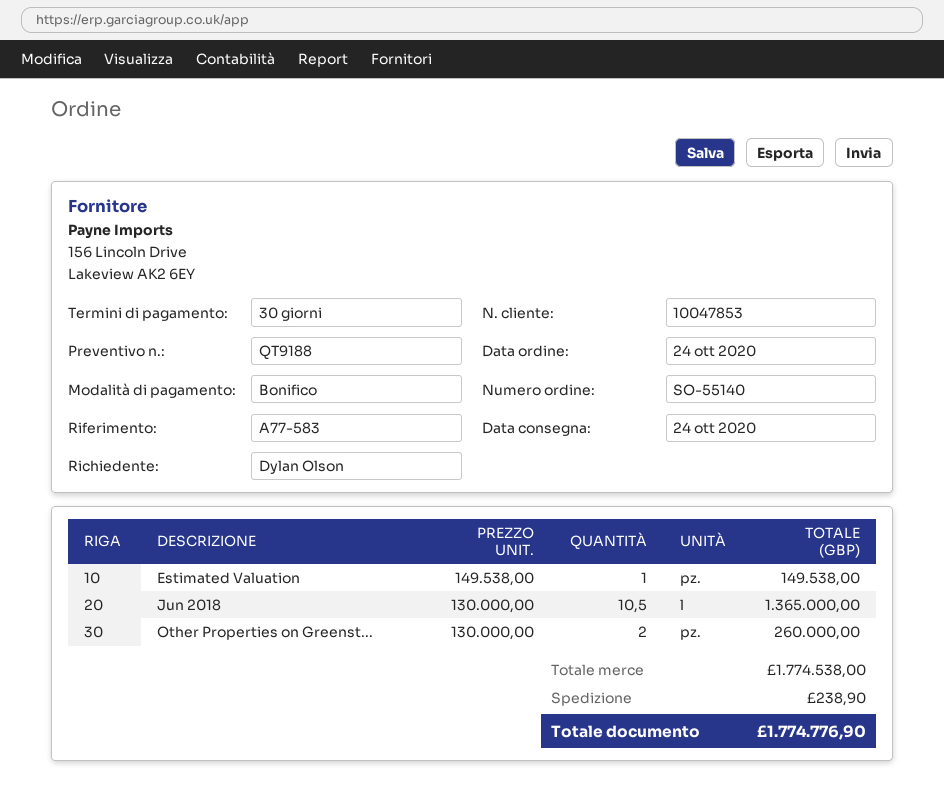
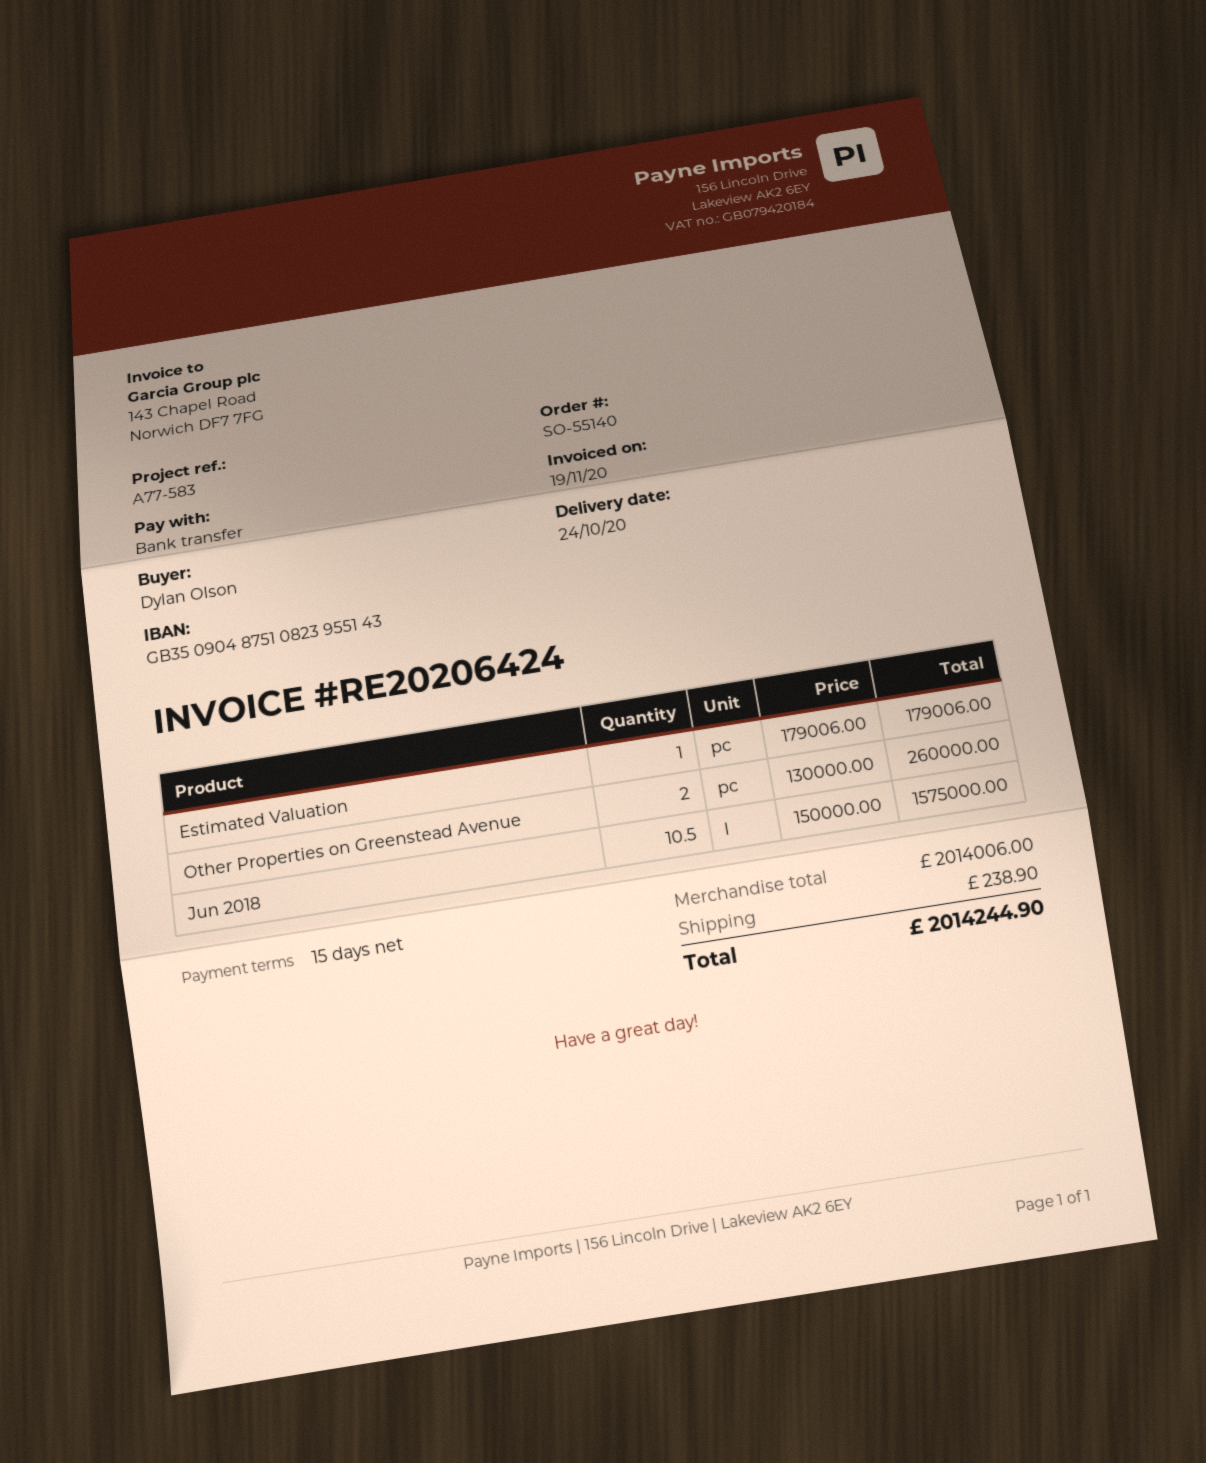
payment terms: 30 days -> 15 days
Estimated Valuation: 1 x 149538.00 = 149538.00 -> 1 x 179006.00 = 179006.00
Jun 2018: 10.5 x 130000.00 = 1365000.00 -> 10.5 x 150000.00 = 1575000.00
subtotal: 1774538.00 -> 2014006.00
total: 1774776.90 -> 2014244.90

